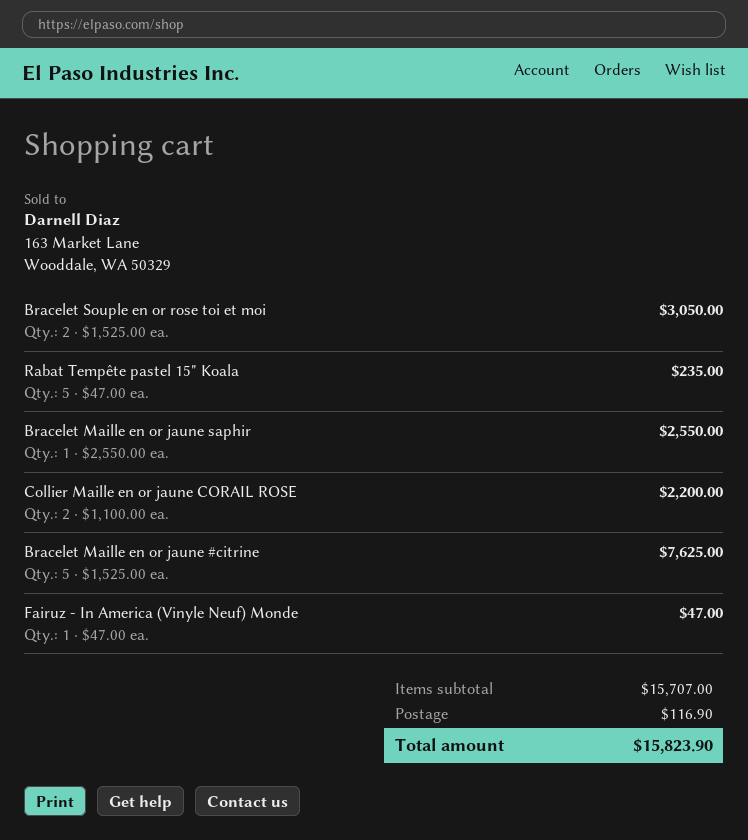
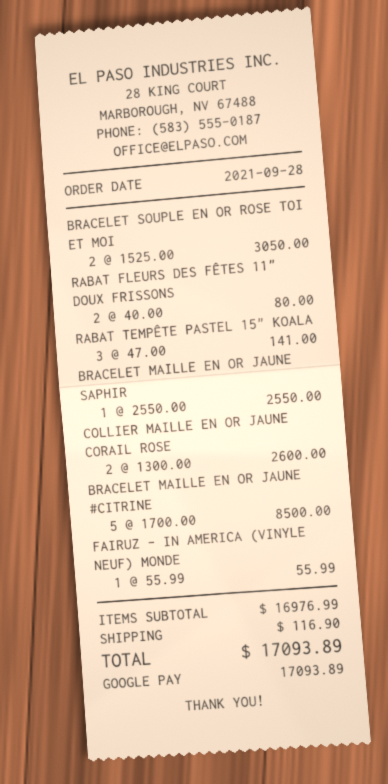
Rabat Tempête pastel 15" Koala: 5 x 47.00 = 235.00 -> 3 x 47.00 = 141.00
Collier Maille en or jaune CORAIL ROSE: 2 x 1100.00 = 2200.00 -> 2 x 1300.00 = 2600.00
Bracelet Maille en or jaune #citrine: 5 x 1525.00 = 7625.00 -> 5 x 1700.00 = 8500.00
Fairuz - In America (Vinyle Neuf) Monde: 1 x 47.00 = 47.00 -> 1 x 55.99 = 55.99
RABAT FLEURS DES FÊTES 11" DOUX FRISSONS: none -> 2 x 40.00 = 80.00
subtotal: 15707.00 -> 16976.99
total: 15823.90 -> 17093.89

